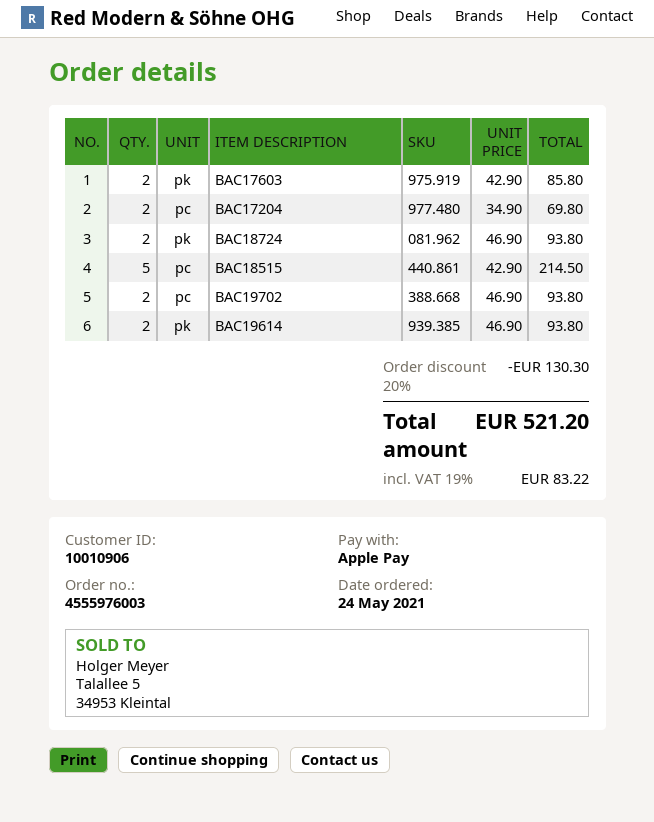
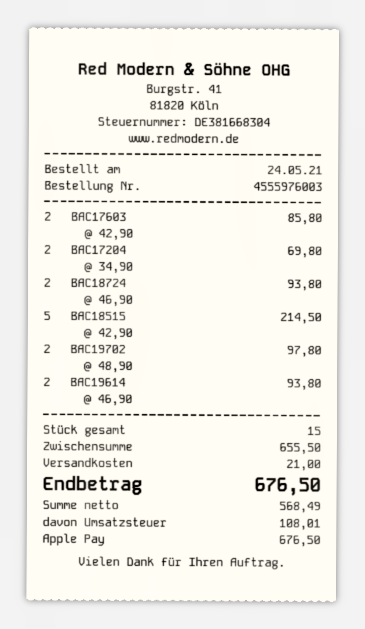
BAC19702: 2 x 46.90 = 93.80 -> 2 x 48.90 = 97.80
discount: 20% = 130.30 -> none
shipping: none -> 21.00
tax: 83.22 -> 108.01
total: 521.20 -> 676.50

